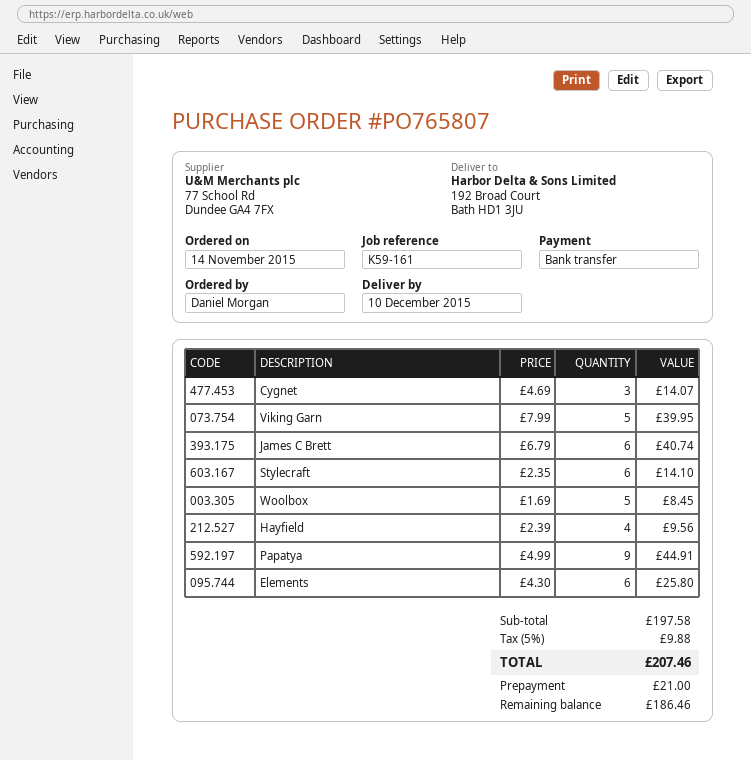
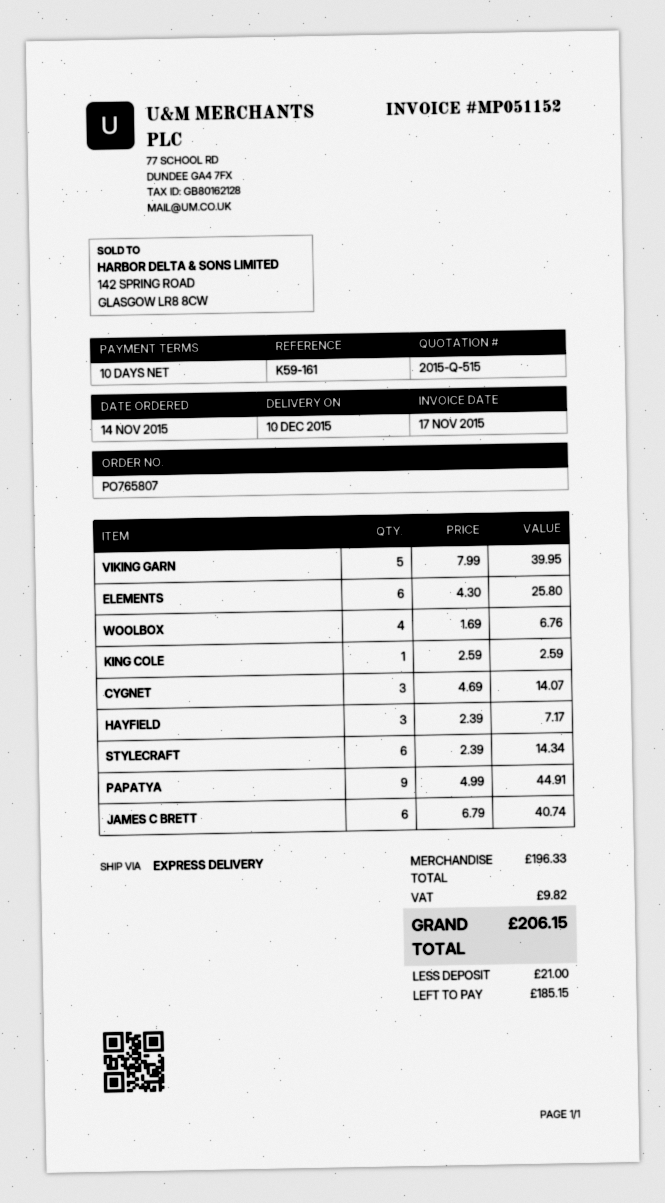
Stylecraft: 6 x 2.35 = 14.10 -> 6 x 2.39 = 14.34
Woolbox: 5 x 1.69 = 8.45 -> 4 x 1.69 = 6.76
Hayfield: 4 x 2.39 = 9.56 -> 3 x 2.39 = 7.17
KING COLE: none -> 1 x 2.59 = 2.59
subtotal: 197.58 -> 196.33
tax: 9.88 -> 9.82
total: 207.46 -> 206.15
balance: 186.46 -> 185.15

